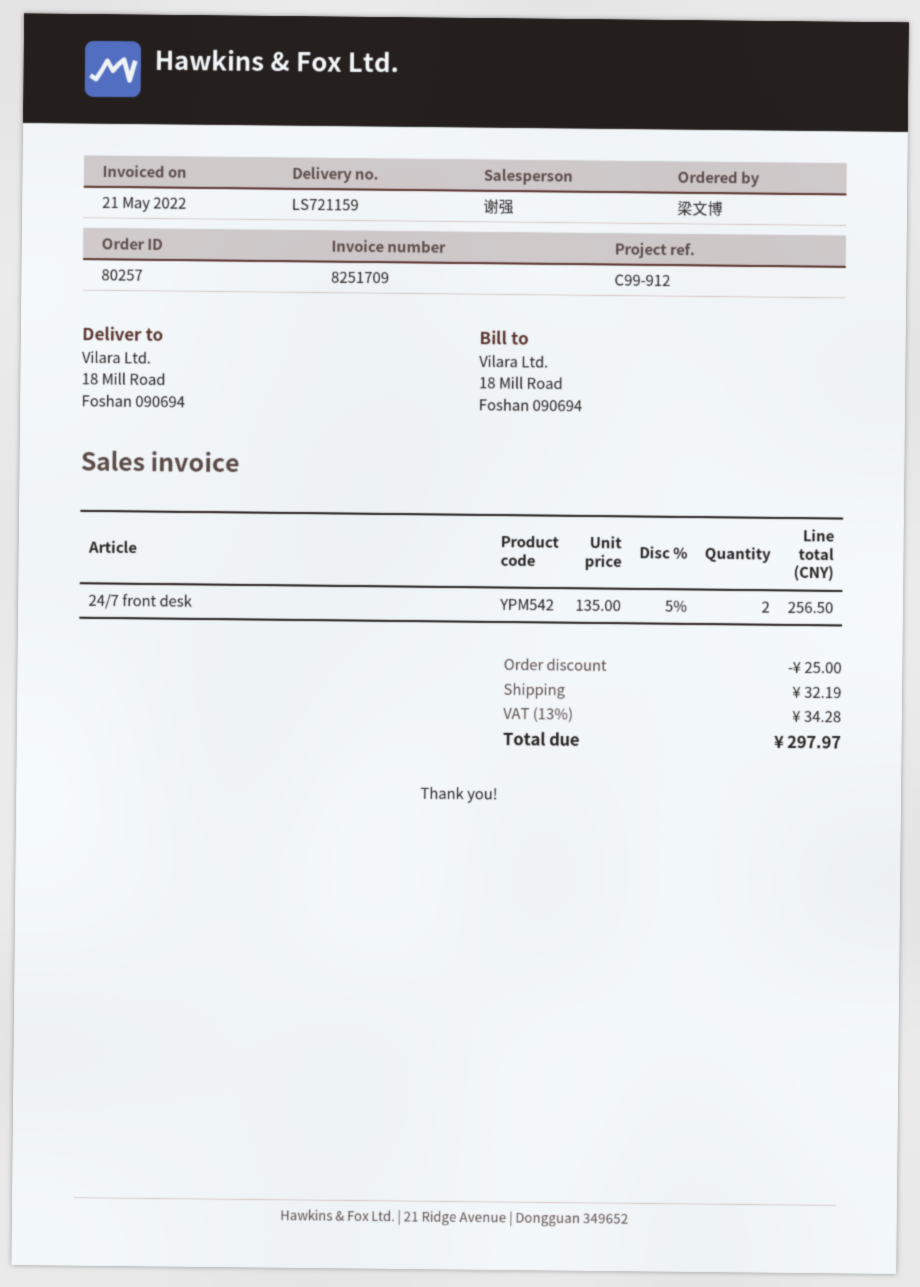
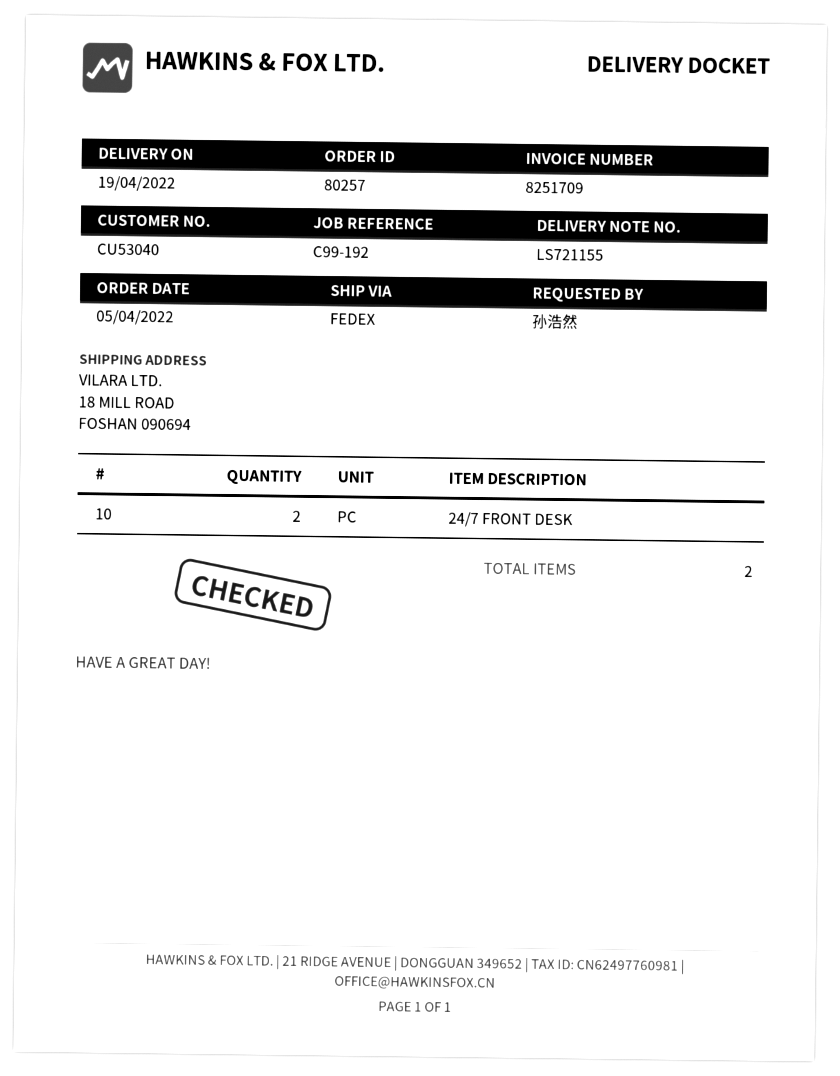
delivery note number: LS721159 -> LS721155
reference: C99-912 -> C99-192
ordered by: 梁文博 -> 孙浩然

